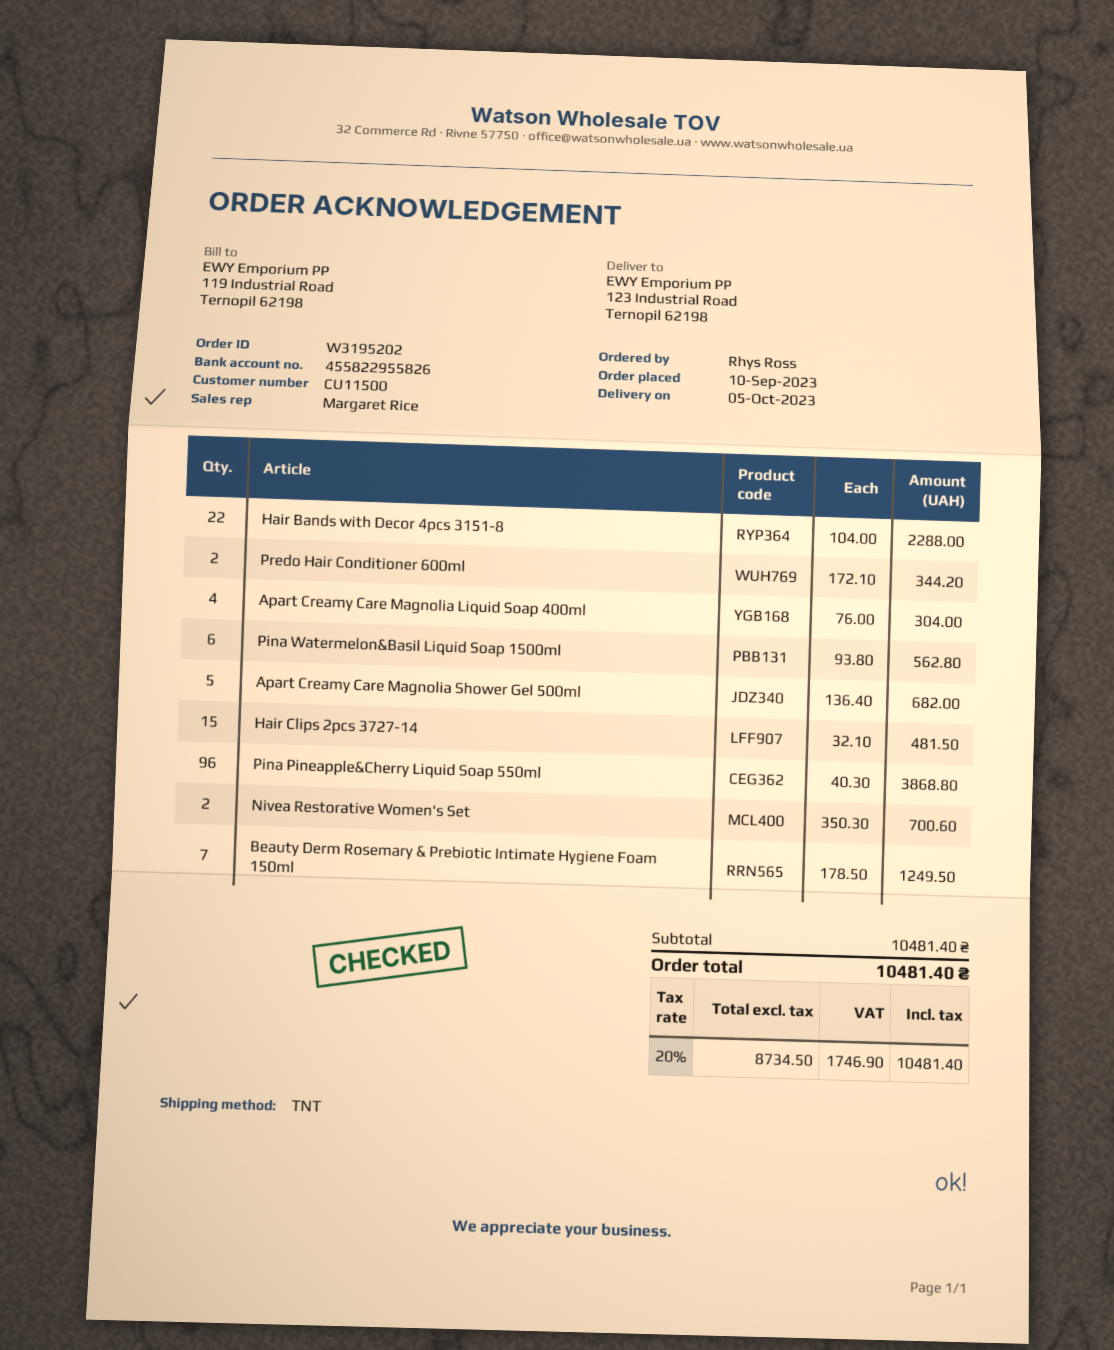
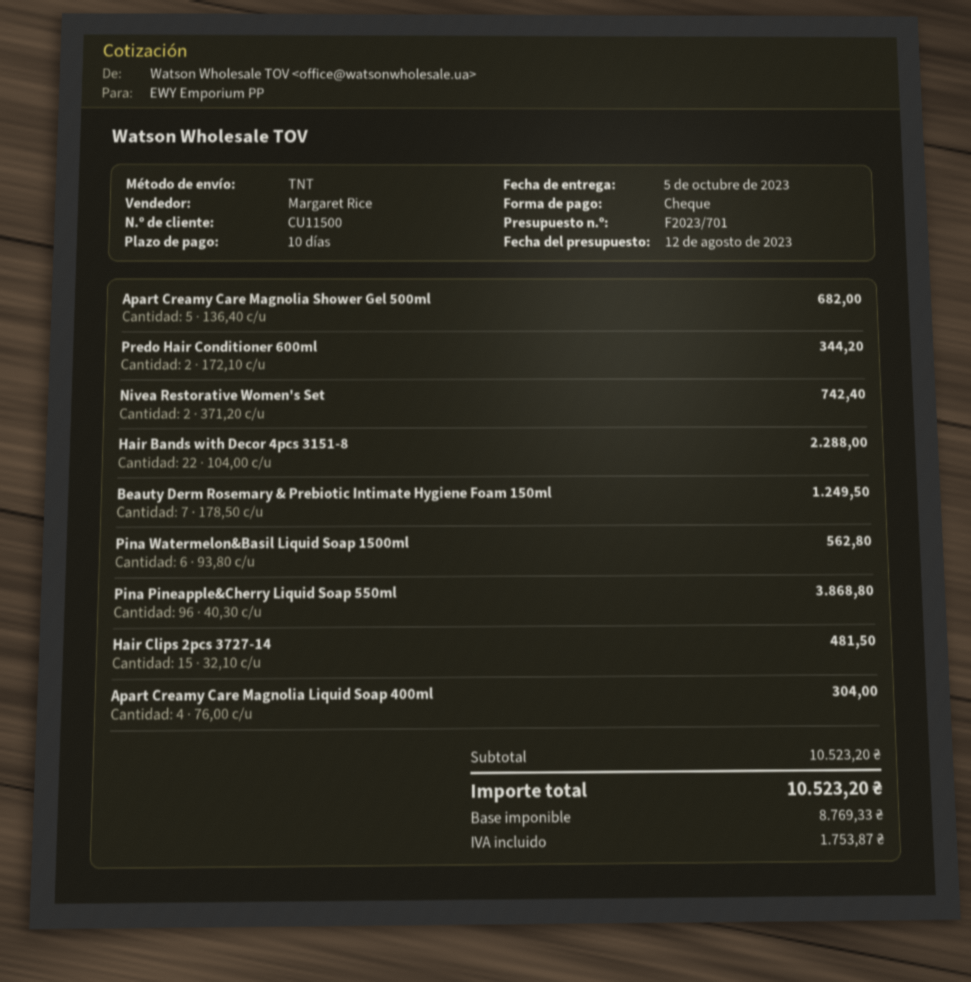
Nivea Restorative Women's Set: 2 x 350.30 = 700.60 -> 2 x 371.20 = 742.40
subtotal: 10481.40 -> 10523.20
net: 8734.50 -> 8769.33
tax: 1746.90 -> 1753.87
total: 10481.40 -> 10523.20

